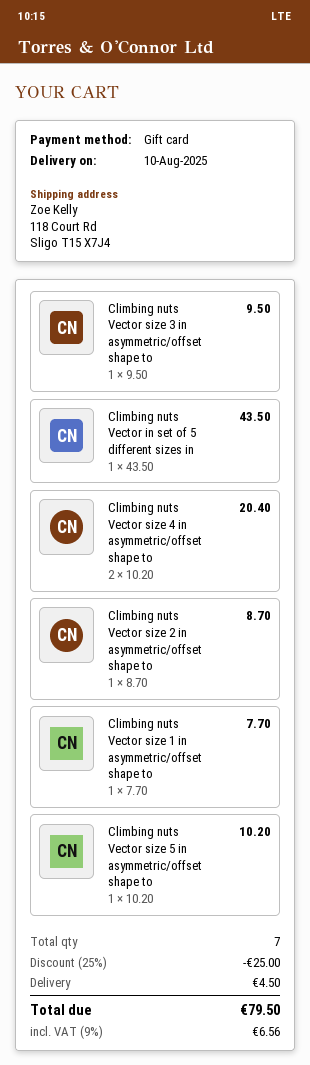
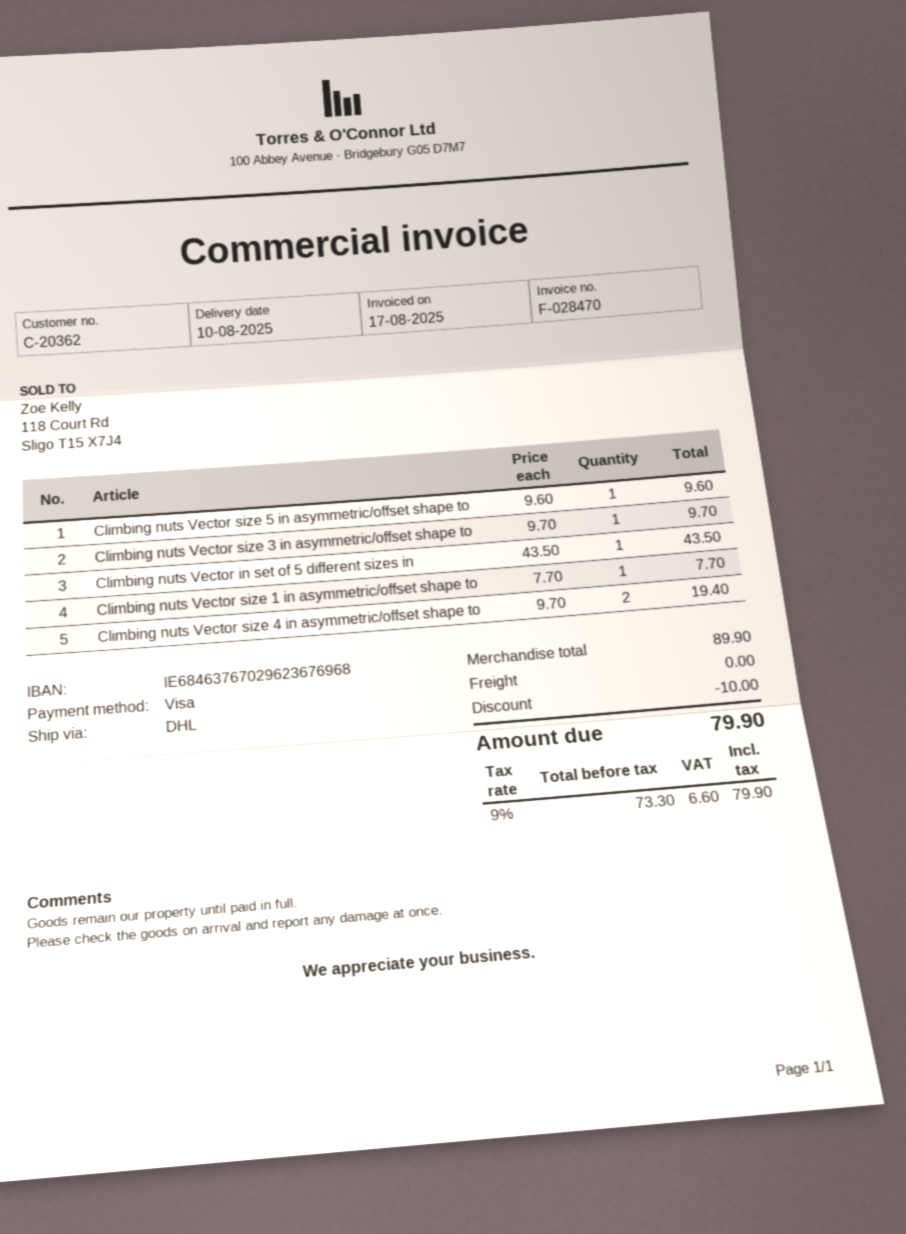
payment method: gift card -> Visa
Climbing nuts Vector size 3 in asymmetric/offset shape to: 1 x 9.50 = 9.50 -> 1 x 9.70 = 9.70
Climbing nuts Vector size 4 in asymmetric/offset shape to: 2 x 10.20 = 20.40 -> 2 x 9.70 = 19.40
Climbing nuts Vector size 2 in asymmetric/offset shape to: 1 x 8.70 = 8.70 -> none
Climbing nuts Vector size 5 in asymmetric/offset shape to: 1 x 10.20 = 10.20 -> 1 x 9.60 = 9.60
discount: 25.00 -> 10.00
shipping: 4.50 -> 0.00
tax: 9% = 6.56 -> 9% = 6.60
total: 79.50 -> 79.90

